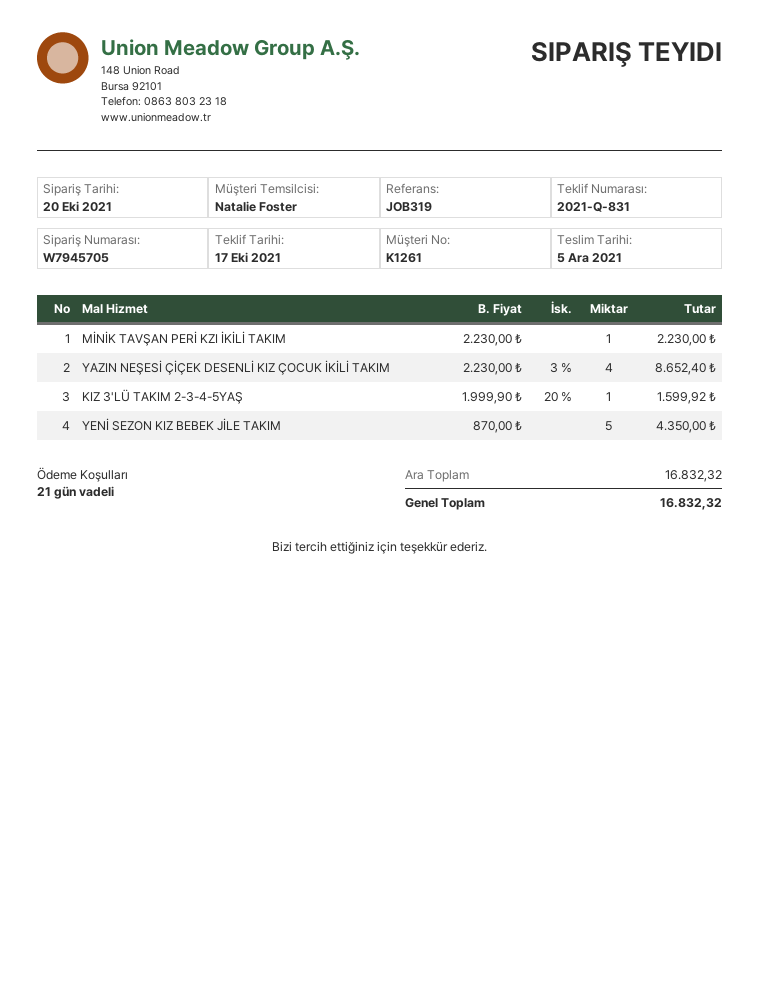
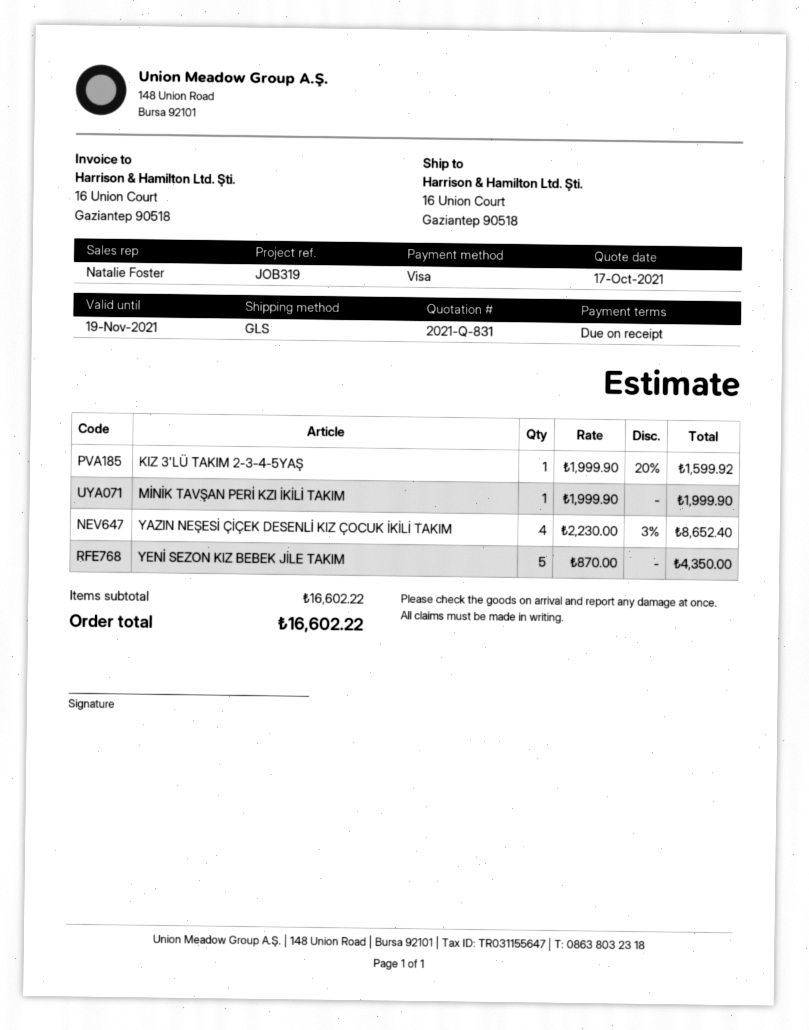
payment terms: 21 days -> on receipt
MİNİK TAVŞAN PERİ KZI İKİLİ TAKIM: 1 x 2230.00 = 2230.00 -> 1 x 1999.90 = 1999.90
subtotal: 16832.32 -> 16602.22
total: 16832.32 -> 16602.22

